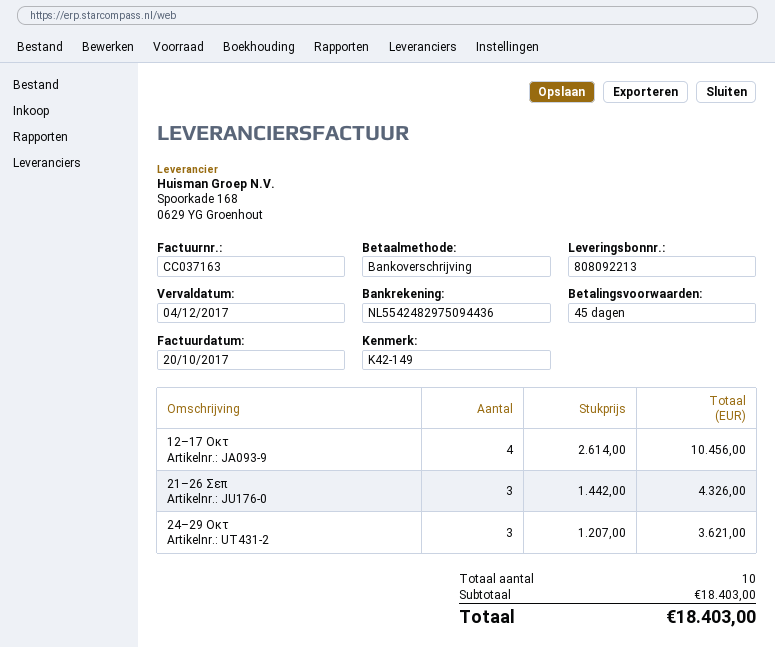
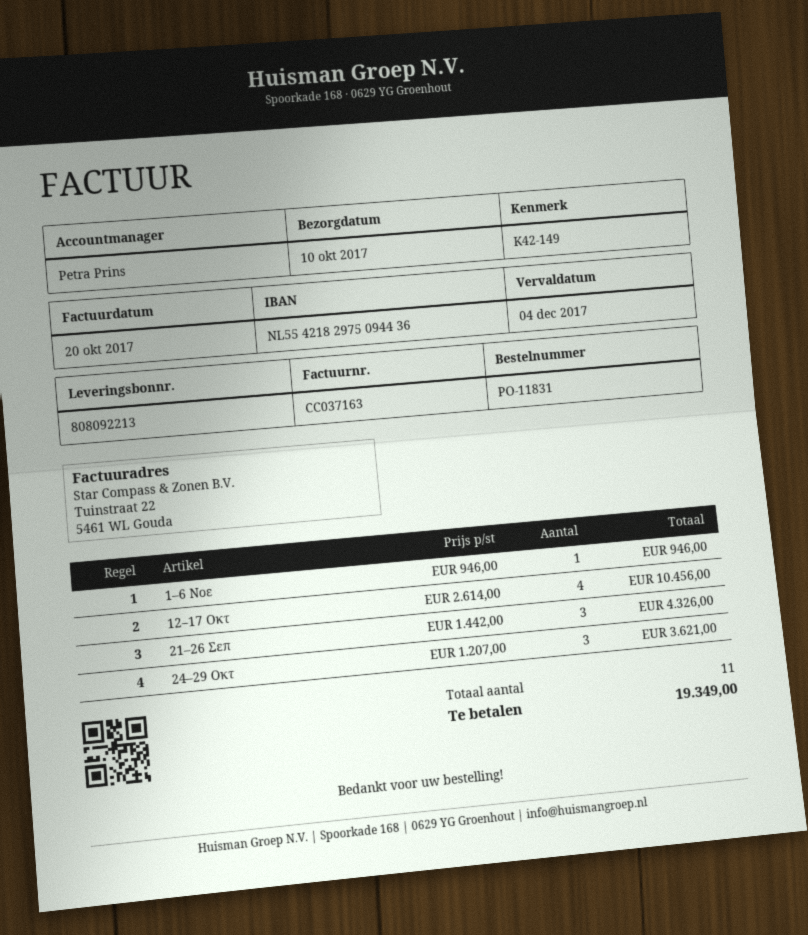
bank account: NL5542482975094436 -> NL5542182975094436
1–6 Νοε: none -> 1 x 946.00 = 946.00
total quantity: 10 -> 11
total: 18403.00 -> 19349.00

